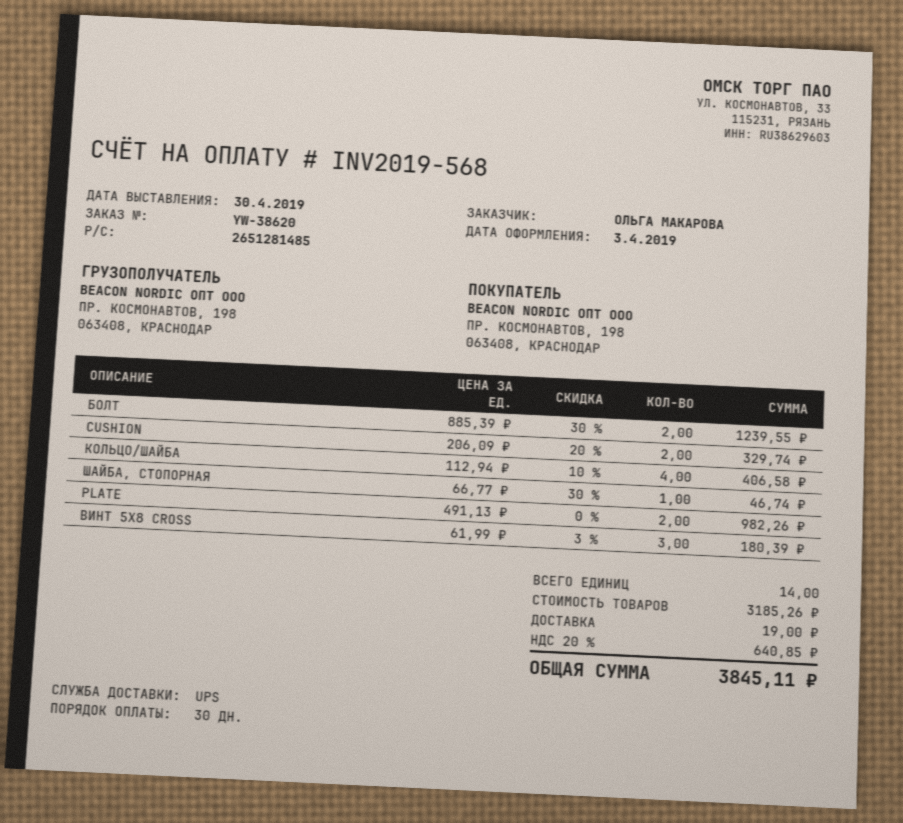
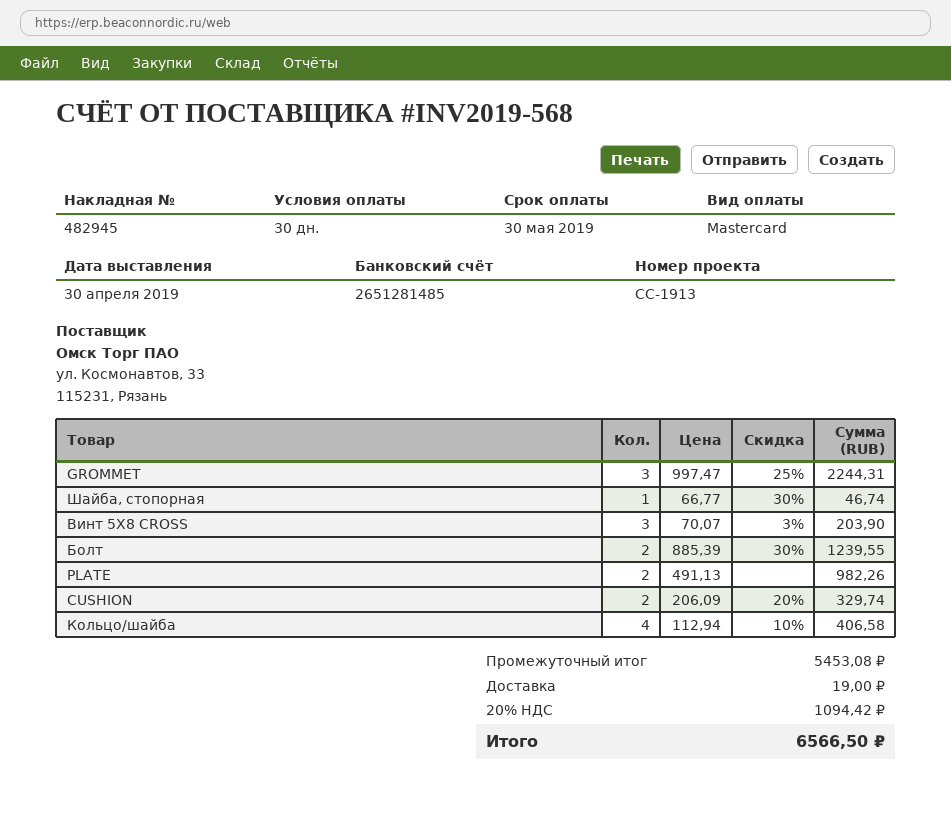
ВИНТ 5X8 CROSS: 3 x 61.99 - 3% = 180.39 -> 3 x 70.07 - 3% = 203.90
GROMMET: none -> 3 x 997.47 - 25% = 2244.31
subtotal: 3185.26 -> 5453.08
tax: 20% = 640.85 -> 20% = 1094.42
total: 3845.11 -> 6566.50

